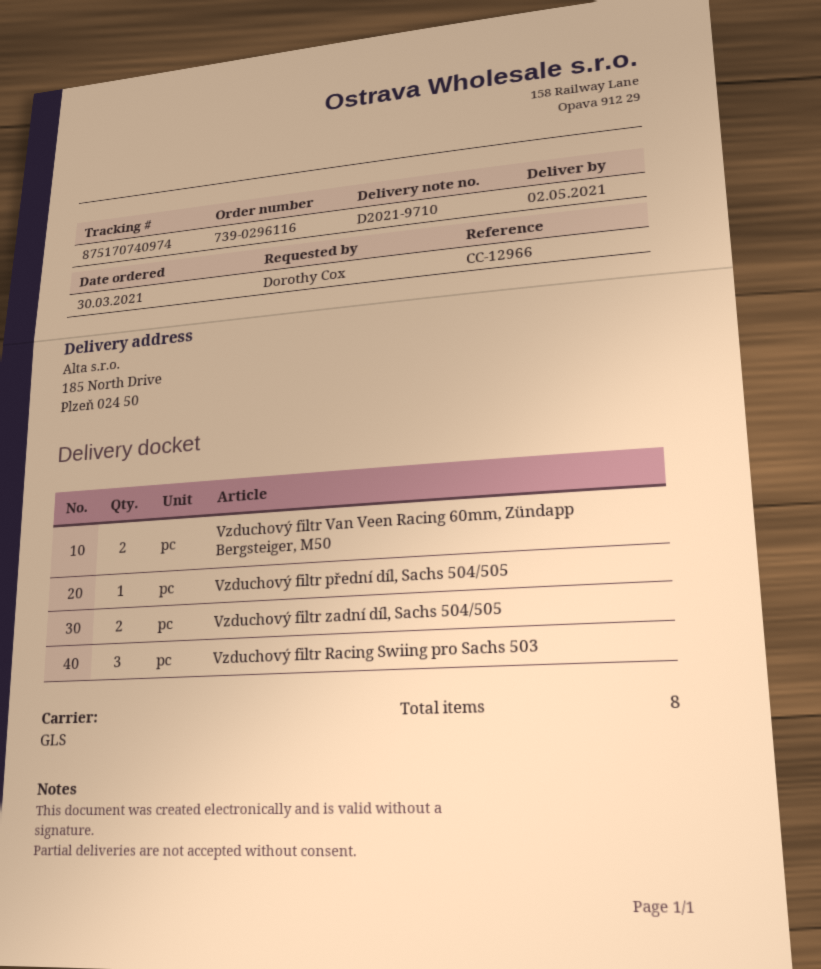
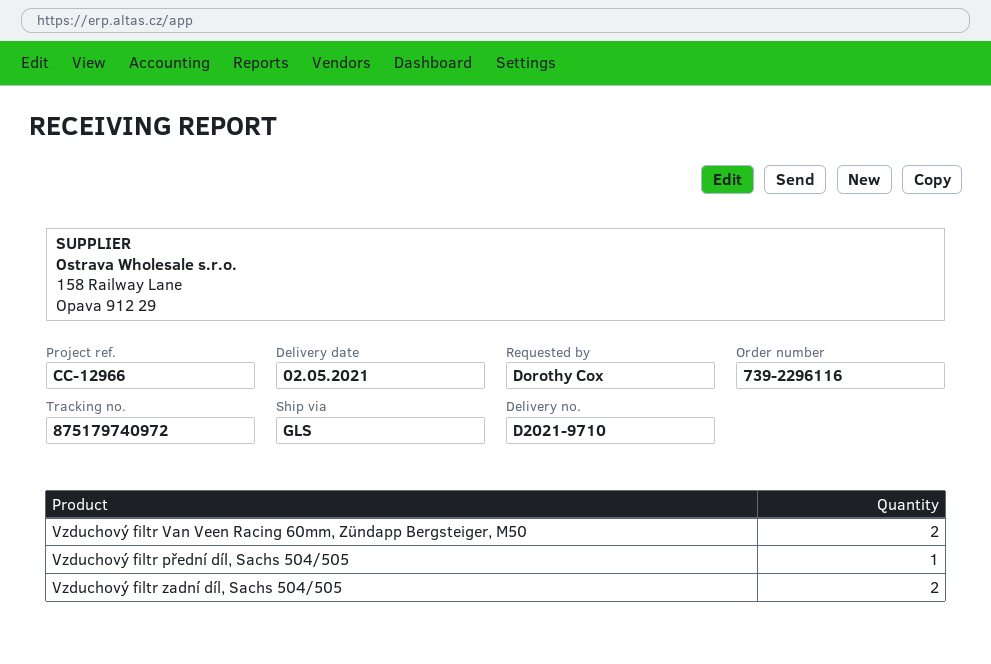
order number: 739-0296116 -> 739-2296116
tracking number: 875170740974 -> 875179740972
Vzduchový filtr Racing Swiing pro Sachs 503: 3 -> none

